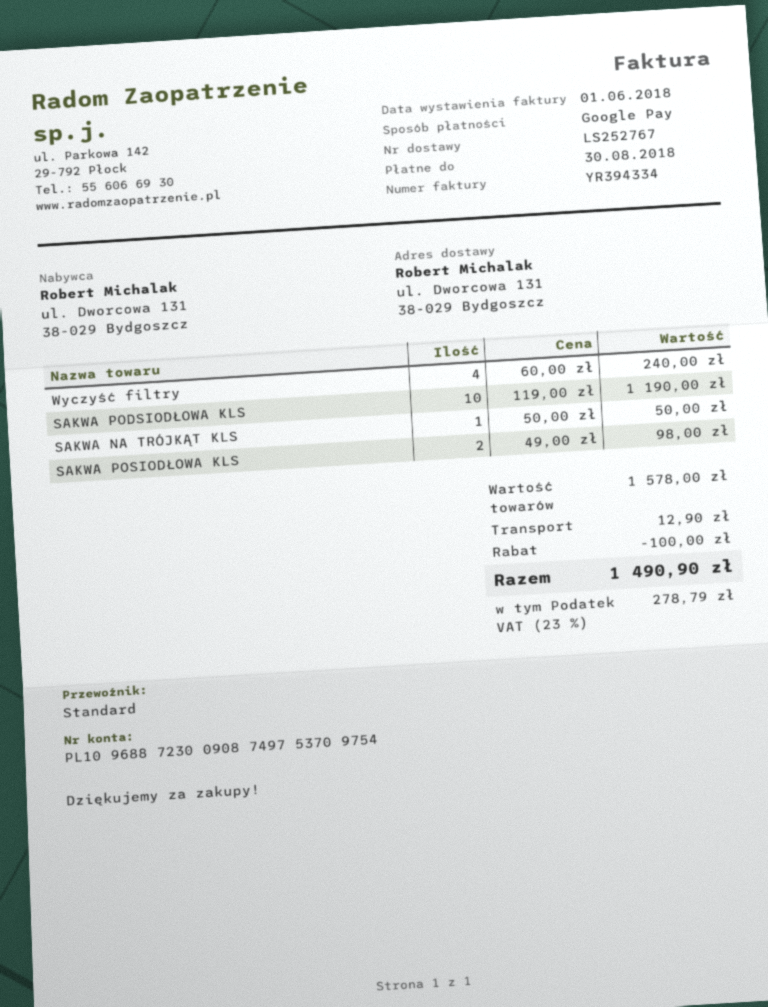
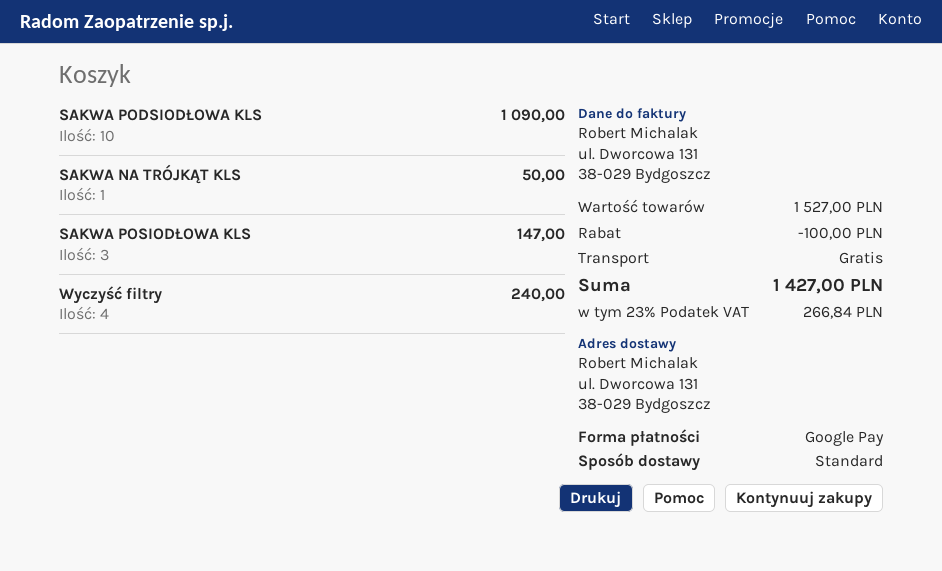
SAKWA PODSIODŁOWA KLS: 10 for 1190.00 -> 10 for 1090.00
SAKWA POSIODŁOWA KLS: 2 for 98.00 -> 3 for 147.00
subtotal: 1578.00 -> 1527.00
shipping: 12.90 -> 0.00
tax: 23% = 278.79 -> 23% = 266.84
total: 1490.90 -> 1427.00

